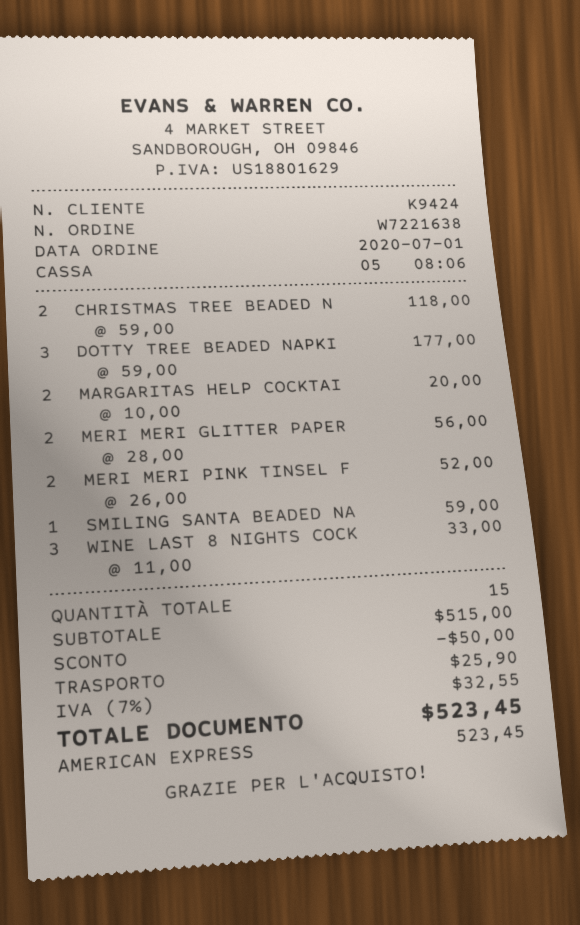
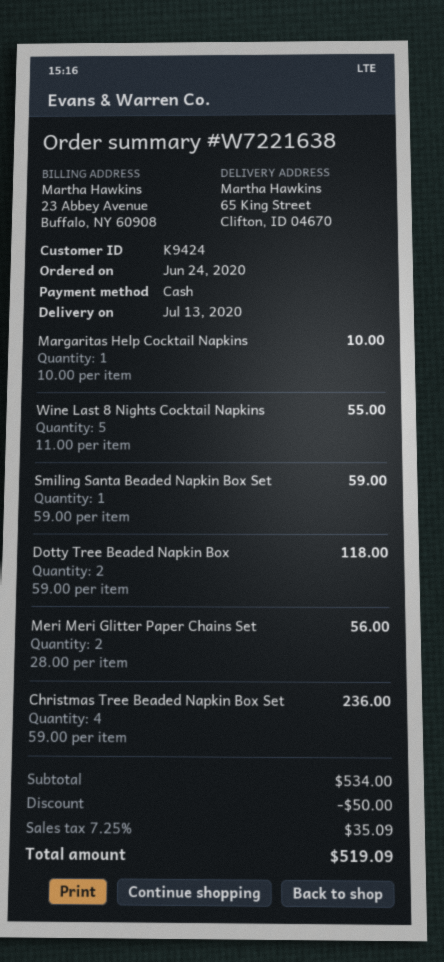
order date: 2020-07-01 -> 2020-06-24
payment method: American Express -> cash
CHRISTMAS TREE BEADED N: 2 x 59.00 = 118.00 -> 4 x 59.00 = 236.00
DOTTY TREE BEADED NAPKI: 3 x 59.00 = 177.00 -> 2 x 59.00 = 118.00
MARGARITAS HELP COCKTAI: 2 x 10.00 = 20.00 -> 1 x 10.00 = 10.00
MERI MERI PINK TINSEL F: 2 x 26.00 = 52.00 -> none
WINE LAST 8 NIGHTS COCK: 3 x 11.00 = 33.00 -> 5 x 11.00 = 55.00
subtotal: 515.00 -> 534.00
shipping: 25.90 -> none
tax: 7% = 32.55 -> 7.25% = 35.09
total: 523.45 -> 519.09

